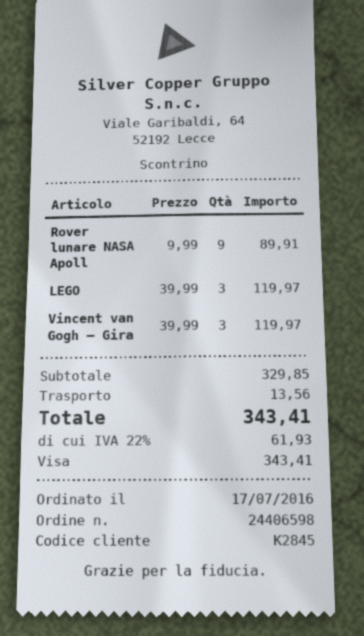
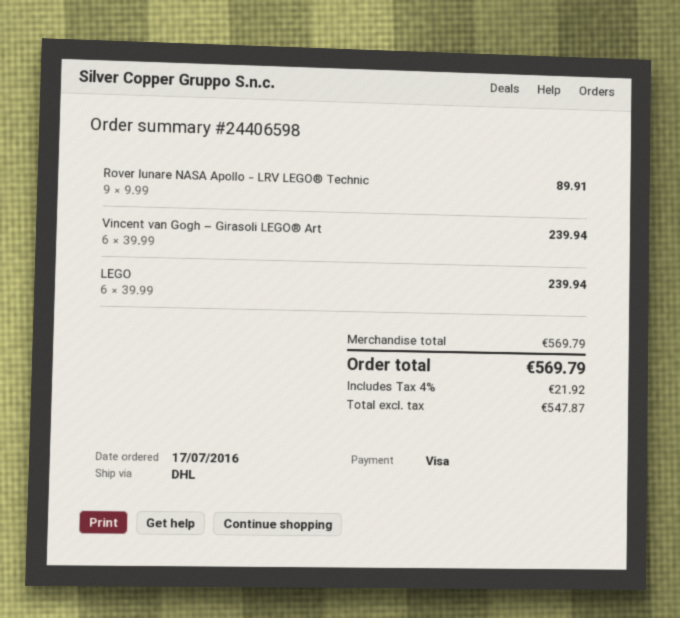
LEGO: 3 x 39.99 = 119.97 -> 6 x 39.99 = 239.94
Vincent van Gogh – Gira: 3 x 39.99 = 119.97 -> 6 x 39.99 = 239.94
subtotal: 329.85 -> 569.79
shipping: 13.56 -> none
tax: 22% = 61.93 -> 4% = 21.92
total: 343.41 -> 569.79

